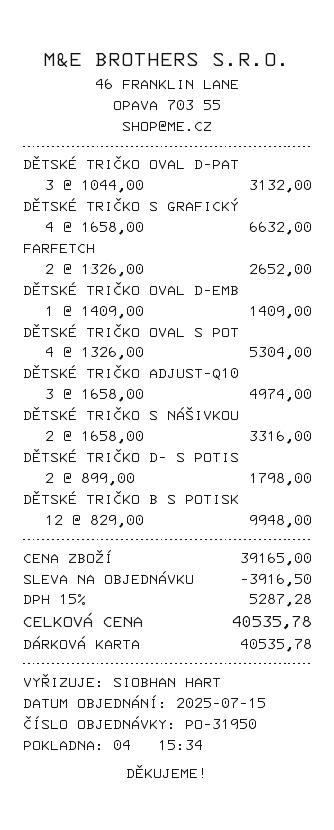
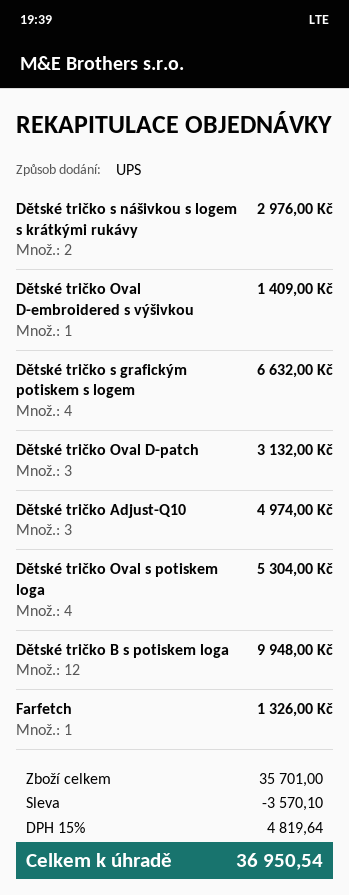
FARFETCH: 2 for 2652.00 -> 1 for 1326.00
DĚTSKÉ TRIČKO S NÁŠIVKOU: 2 for 3316.00 -> 2 for 2976.00
DĚTSKÉ TRIČKO D- S POTIS: 2 for 1798.00 -> none
subtotal: 39165.00 -> 35701.00
discount: 3916.50 -> 3570.10
tax: 15% = 5287.28 -> 15% = 4819.64
total: 40535.78 -> 36950.54

